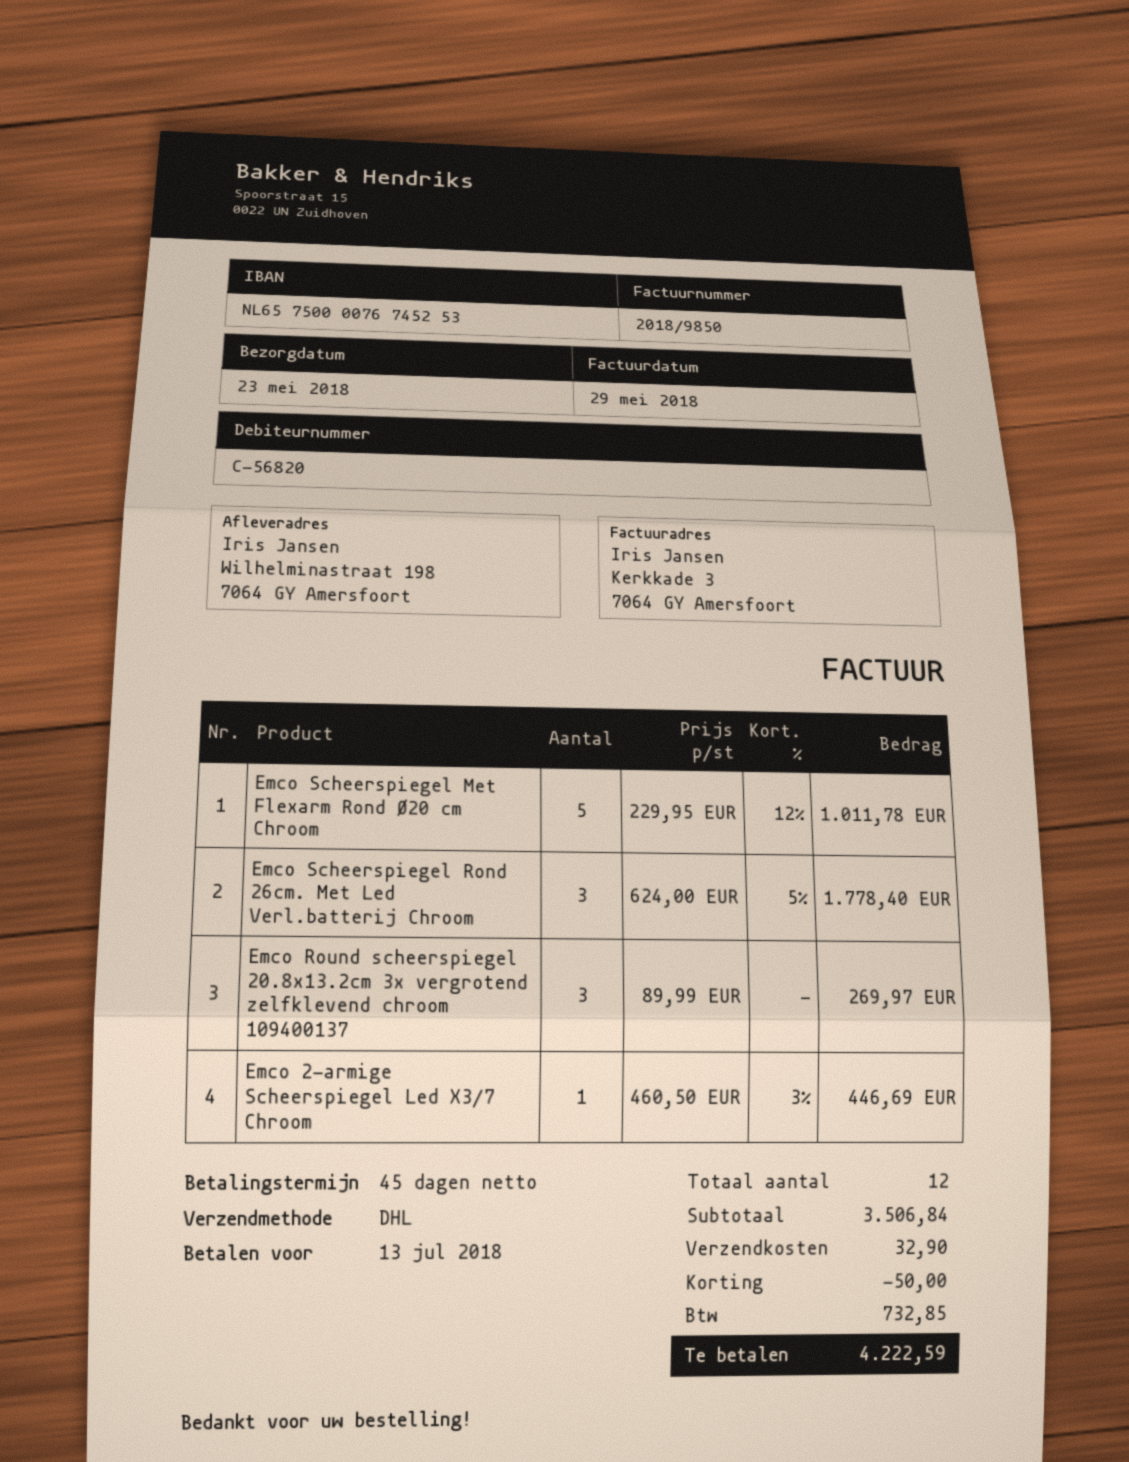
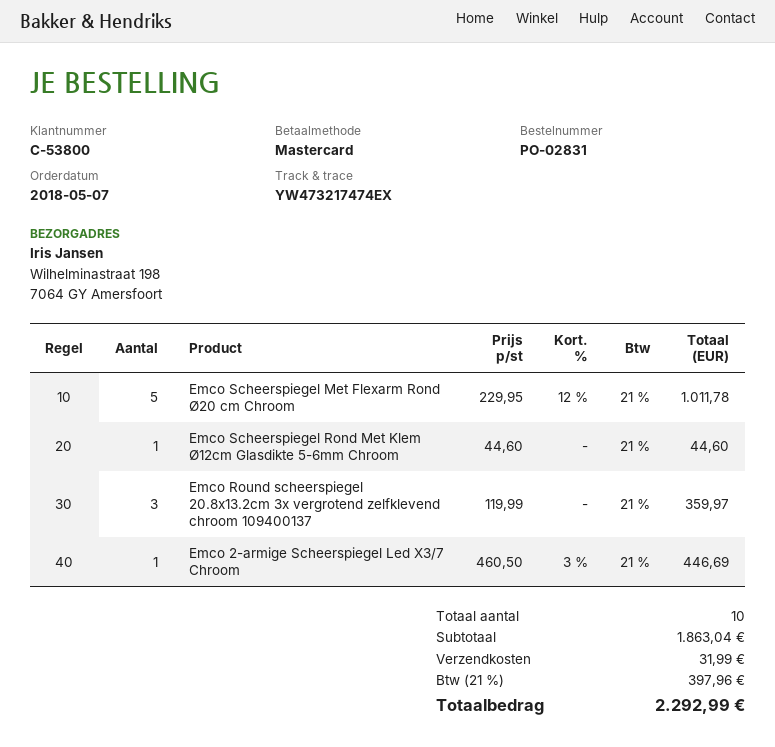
customer number: C-56820 -> C-53800
Emco Scheerspiegel Rond 26cm. Met Led Verl.batterij Chroom: 3 x 624.00 - 5% = 1778.40 -> none
Emco Round scheerspiegel 20.8x13.2cm 3x vergrotend zelfklevend chroom 109400137: 3 x 89.99 = 269.97 -> 3 x 119.99 = 359.97
Emco Scheerspiegel Rond Met Klem Ø12cm Glasdikte 5-6mm Chroom: none -> 1 x 44.60 = 44.60
total quantity: 12 -> 10
subtotal: 3506.84 -> 1863.04
discount: 50.00 -> none
shipping: 32.90 -> 31.99
tax: 732.85 -> 397.96
total: 4222.59 -> 2292.99

